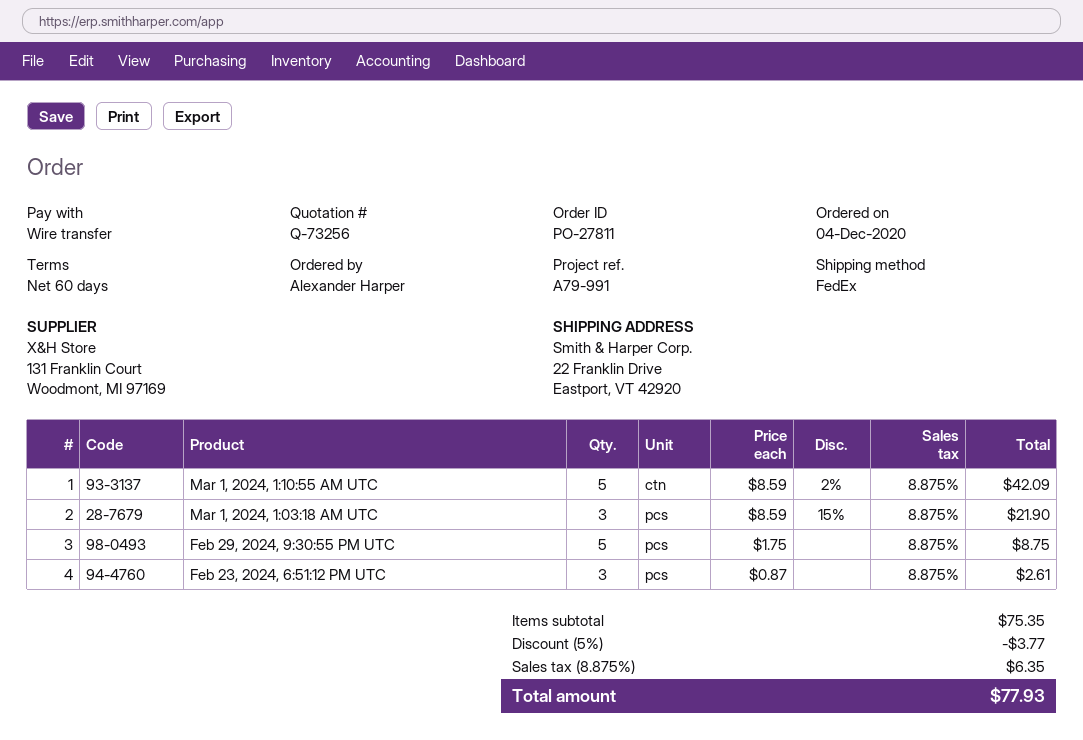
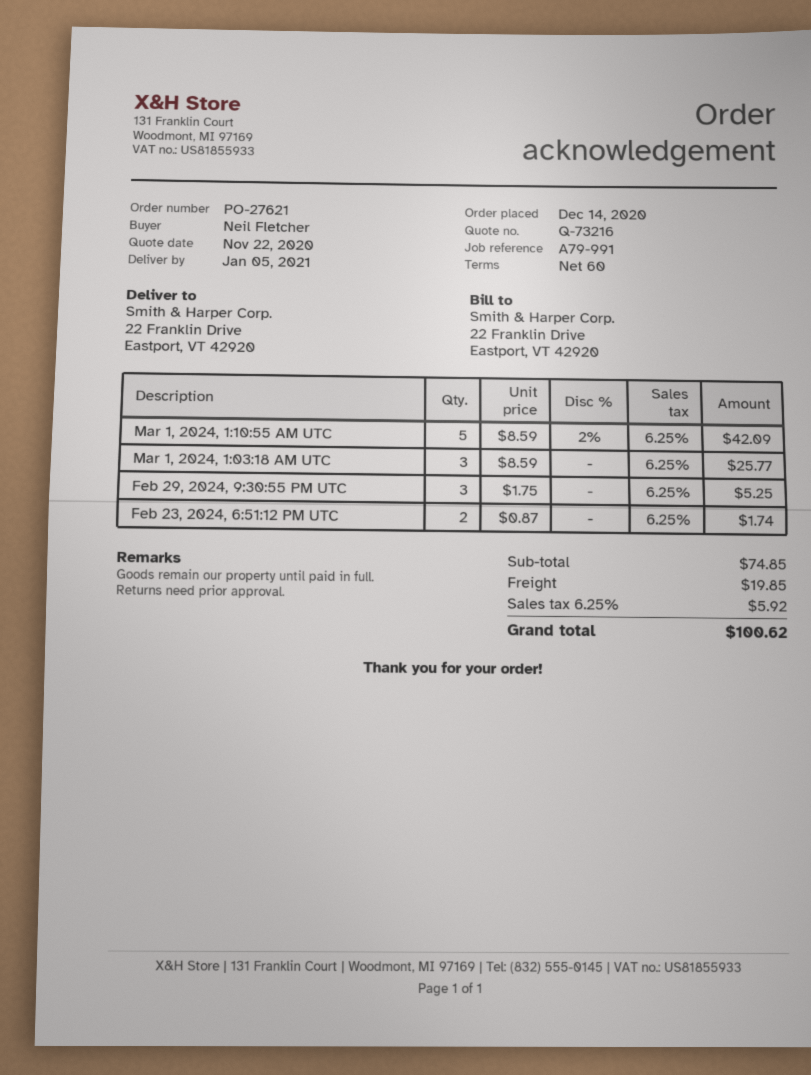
quote number: Q-73256 -> Q-73216
order number: PO-27811 -> PO-27621
order date: 2020-12-04 -> 2020-12-14
ordered by: Alexander Harper -> Neil Fletcher
Mar 1, 2024, 1:03:18 AM UTC: 3 x 8.59 - 15% = 21.90 -> 3 x 8.59 = 25.77
Feb 29, 2024, 9:30:55 PM UTC: 5 x 1.75 = 8.75 -> 3 x 1.75 = 5.25
Feb 23, 2024, 6:51:12 PM UTC: 3 x 0.87 = 2.61 -> 2 x 0.87 = 1.74
subtotal: 75.35 -> 74.85
discount: 5% = 3.77 -> none
shipping: none -> 19.85
tax: 8.875% = 6.35 -> 6.25% = 5.92
total: 77.93 -> 100.62

